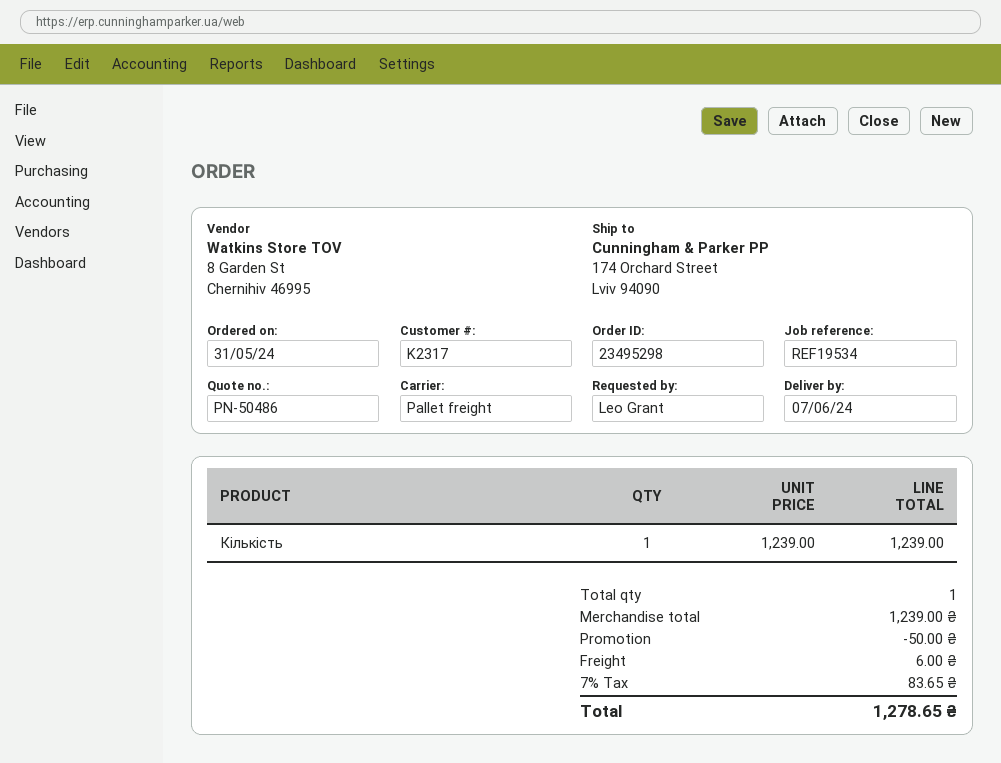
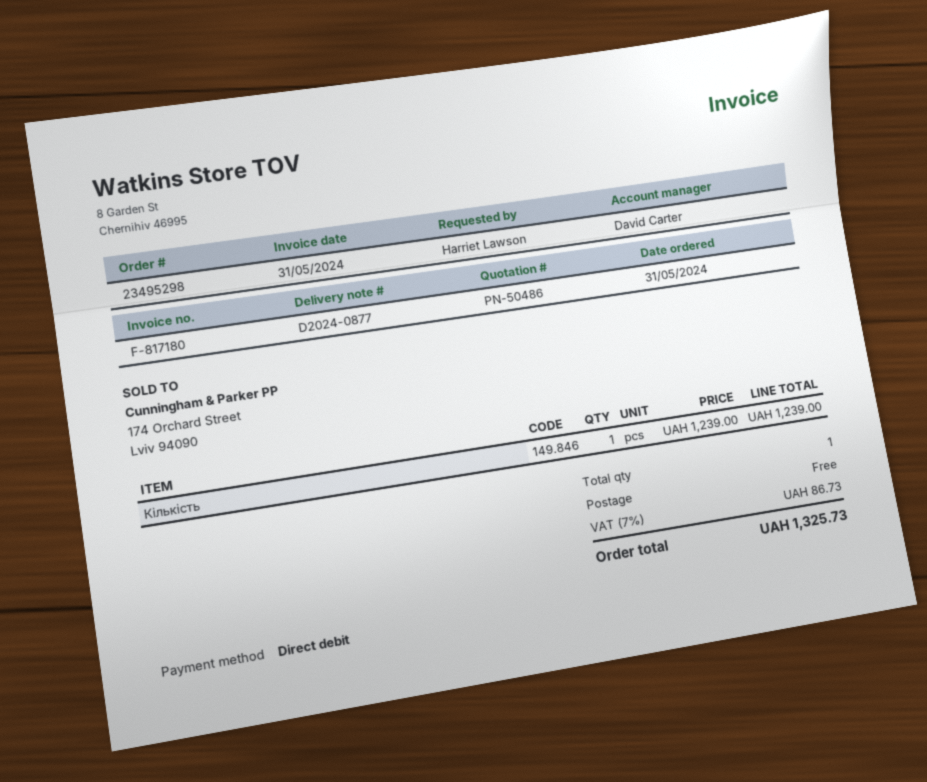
ordered by: Leo Grant -> Harriet Lawson
discount: 50.00 -> none
shipping: 6.00 -> 0.00
tax: 7% = 83.65 -> 7% = 86.73
total: 1278.65 -> 1325.73

